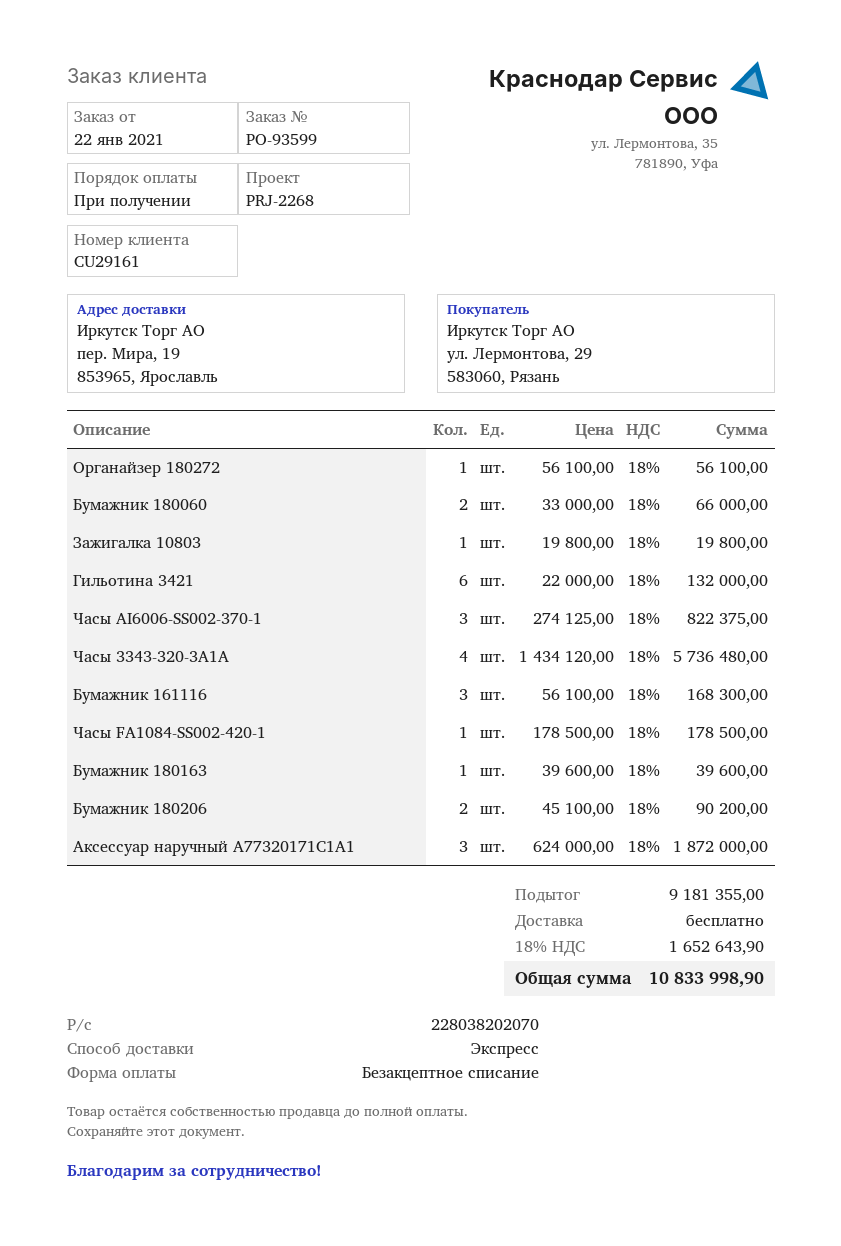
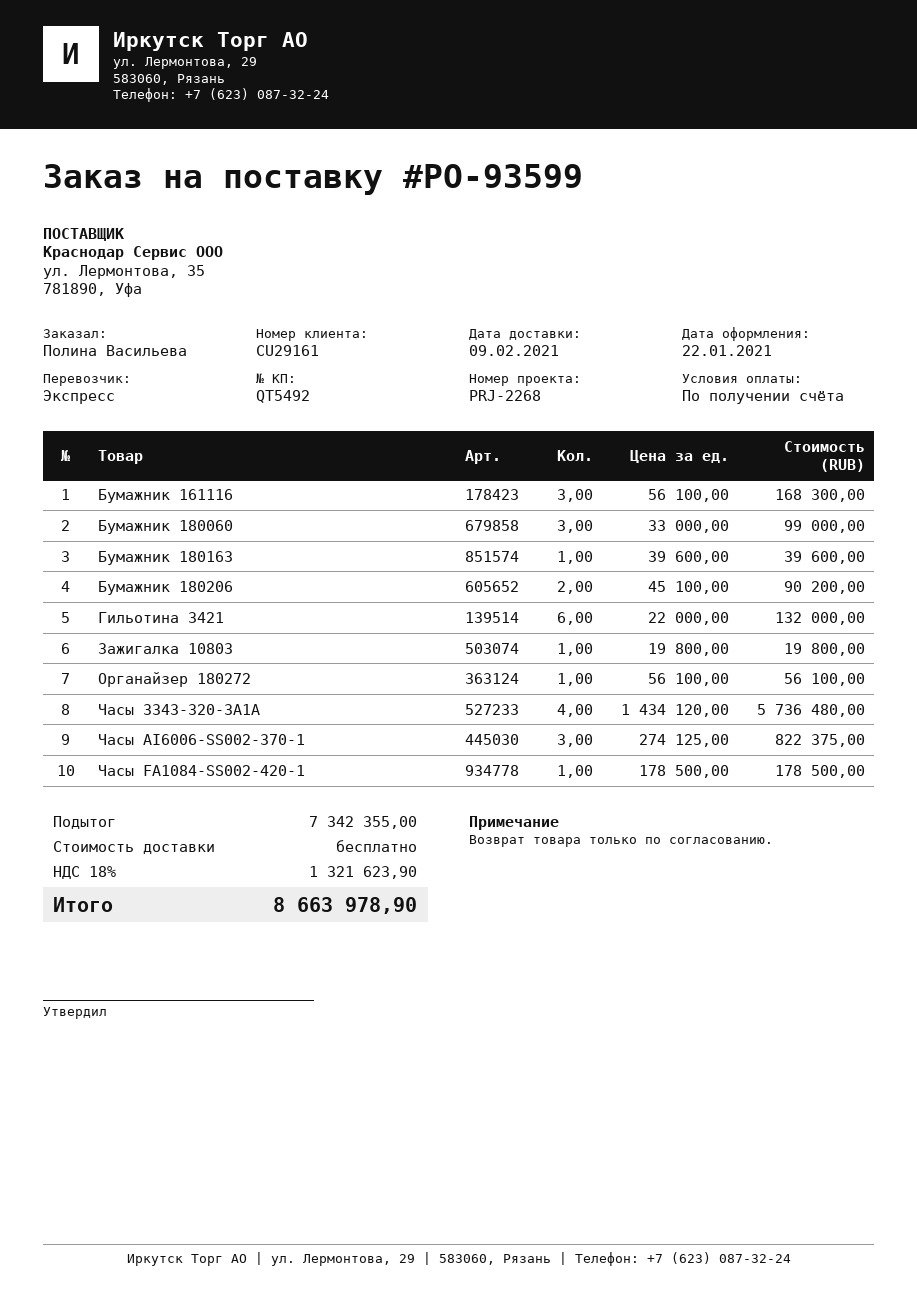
Бумажник 180060: 2 x 33000.00 = 66000.00 -> 3 x 33000.00 = 99000.00
Аксессуар наручный A77320171C1A1: 3 x 624000.00 = 1872000.00 -> none
subtotal: 9181355.00 -> 7342355.00
tax: 18% = 1652643.90 -> 18% = 1321623.90
total: 10833998.90 -> 8663978.90

